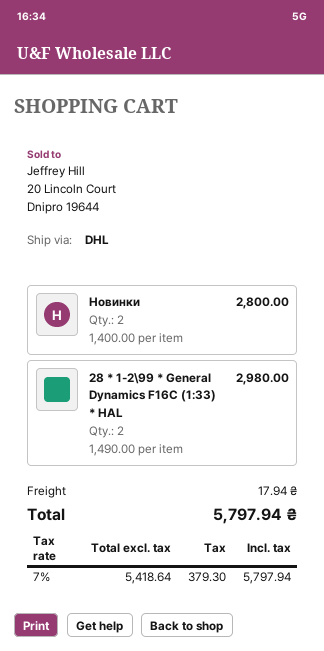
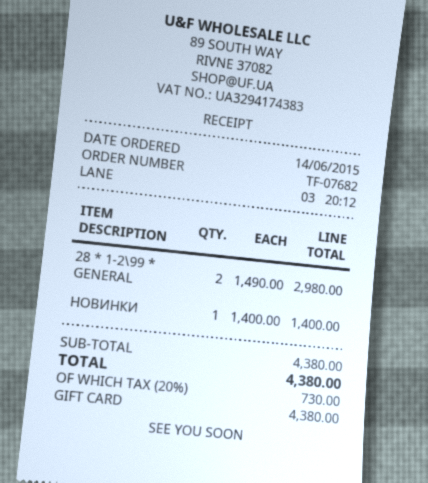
Новинки: 2 x 1400.00 = 2800.00 -> 1 x 1400.00 = 1400.00
shipping: 17.94 -> none
tax: 7% = 379.30 -> 20% = 730.00
total: 5797.94 -> 4380.00

